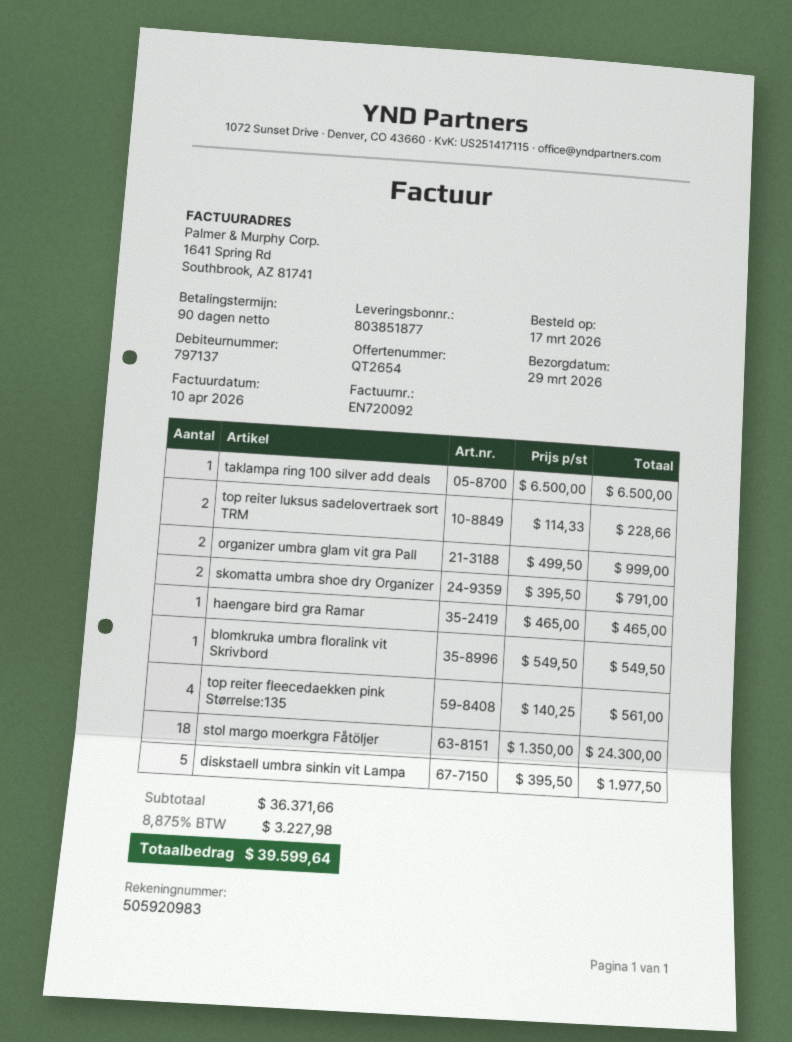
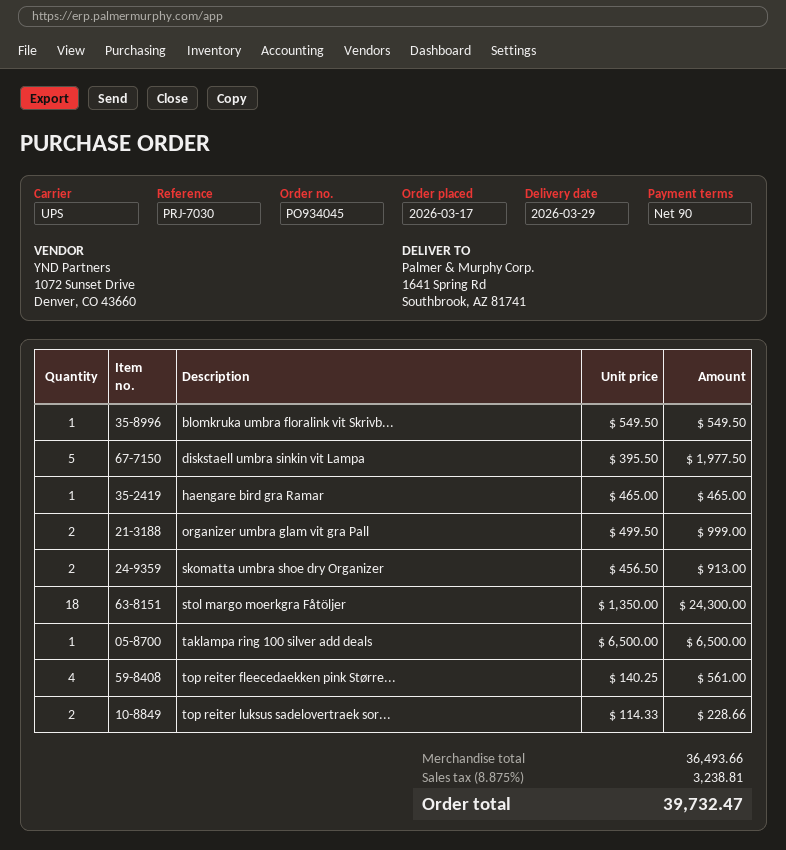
skomatta umbra shoe dry Organizer: 2 x 395.50 = 791.00 -> 2 x 456.50 = 913.00
subtotal: 36371.66 -> 36493.66
tax: 8.875% = 3227.98 -> 8.875% = 3238.81
total: 39599.64 -> 39732.47

